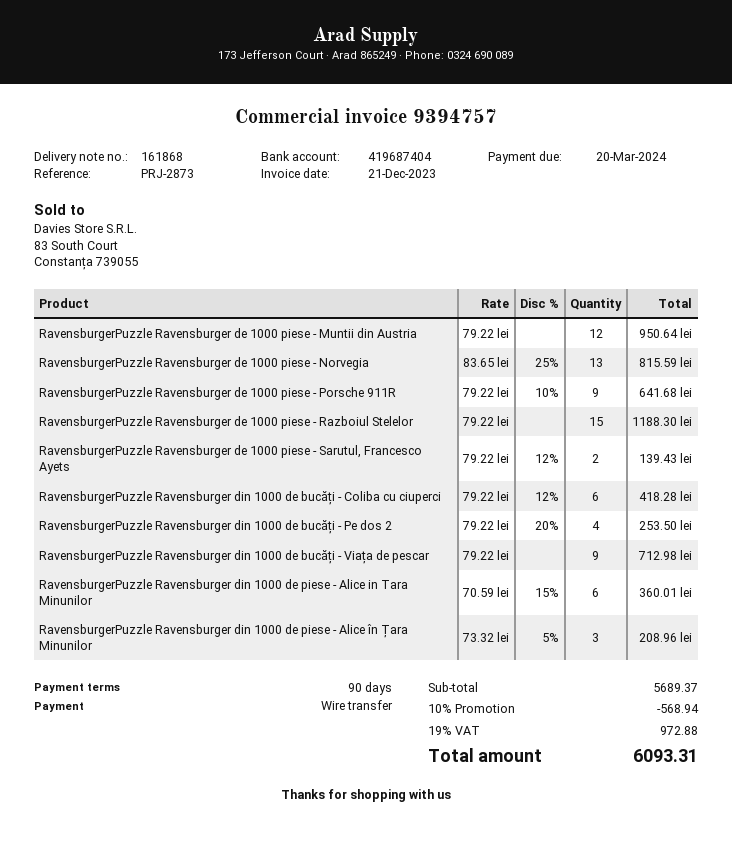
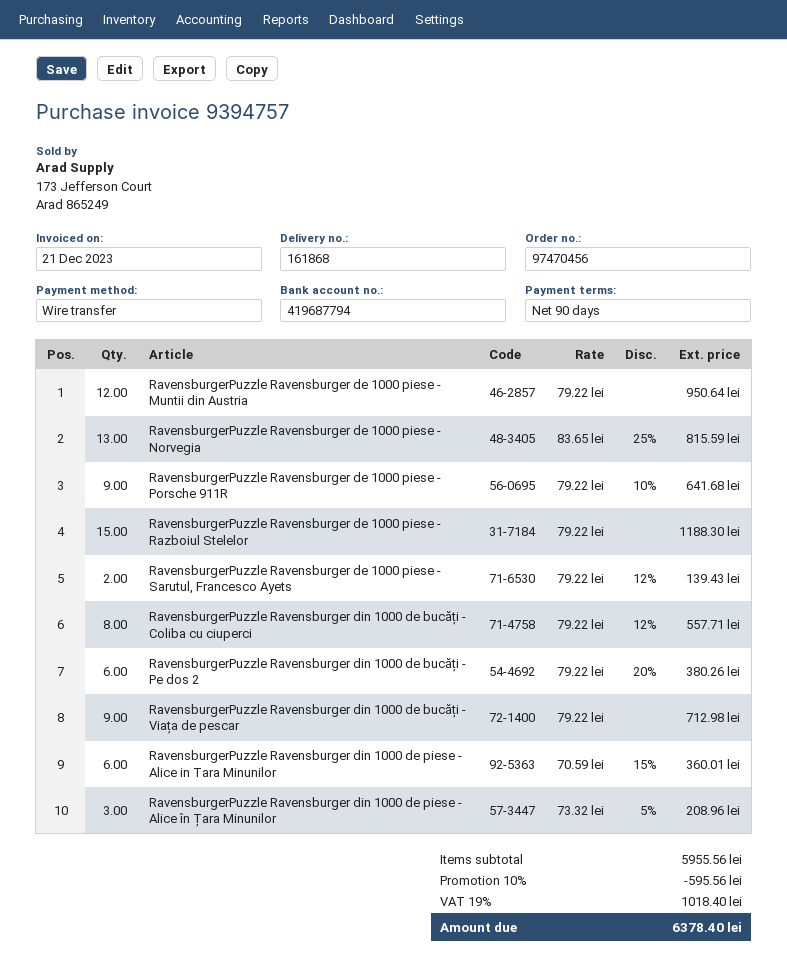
bank account: 419687404 -> 419687794
RavensburgerPuzzle Ravensburger din 1000 de bucăți - Coliba cu ciuperci: 6 x 79.22 - 12% = 418.28 -> 8 x 79.22 - 12% = 557.71
RavensburgerPuzzle Ravensburger din 1000 de bucăți - Pe dos 2: 4 x 79.22 - 20% = 253.50 -> 6 x 79.22 - 20% = 380.26
subtotal: 5689.37 -> 5955.56
discount: 10% = 568.94 -> 10% = 595.56
tax: 19% = 972.88 -> 19% = 1018.40
total: 6093.31 -> 6378.40

